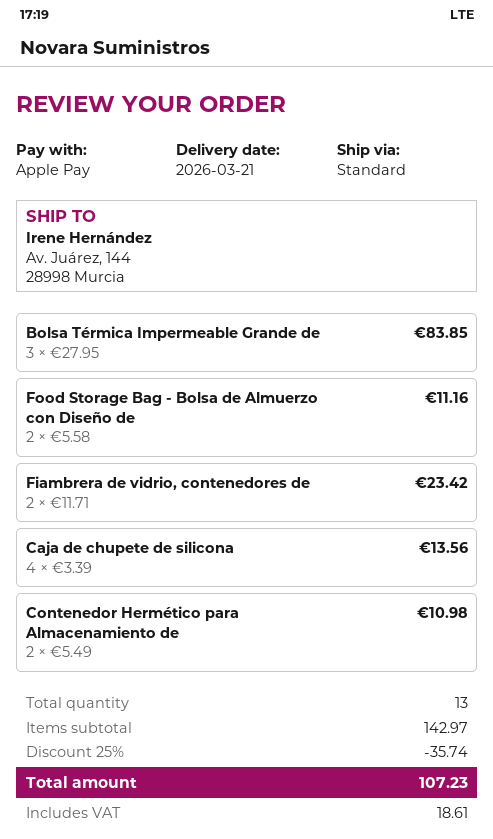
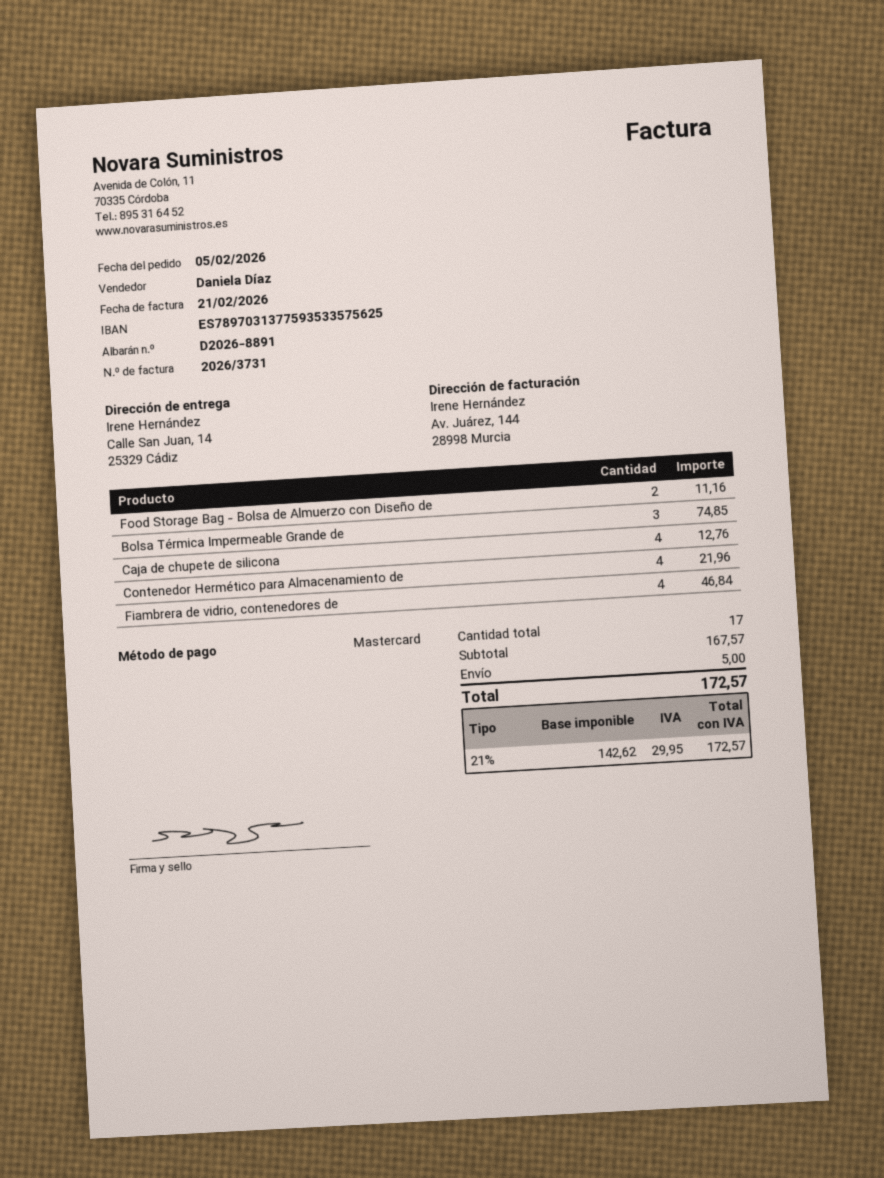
payment method: Apple Pay -> Mastercard
ship to: Av. Juárez, 144, 28998 Murcia -> Calle San Juan, 14, 25329 Cádiz
Bolsa Térmica Impermeable Grande de: 3 for 83.85 -> 3 for 74.85
Fiambrera de vidrio, contenedores de: 2 for 23.42 -> 4 for 46.84
Caja de chupete de silicona: 4 for 13.56 -> 4 for 12.76
Contenedor Hermético para Almacenamiento de: 2 for 10.98 -> 4 for 21.96
total quantity: 13 -> 17
subtotal: 142.97 -> 167.57
discount: 25% = 35.74 -> none
shipping: none -> 5.00
tax: 18.61 -> 29.95
total: 107.23 -> 172.57

